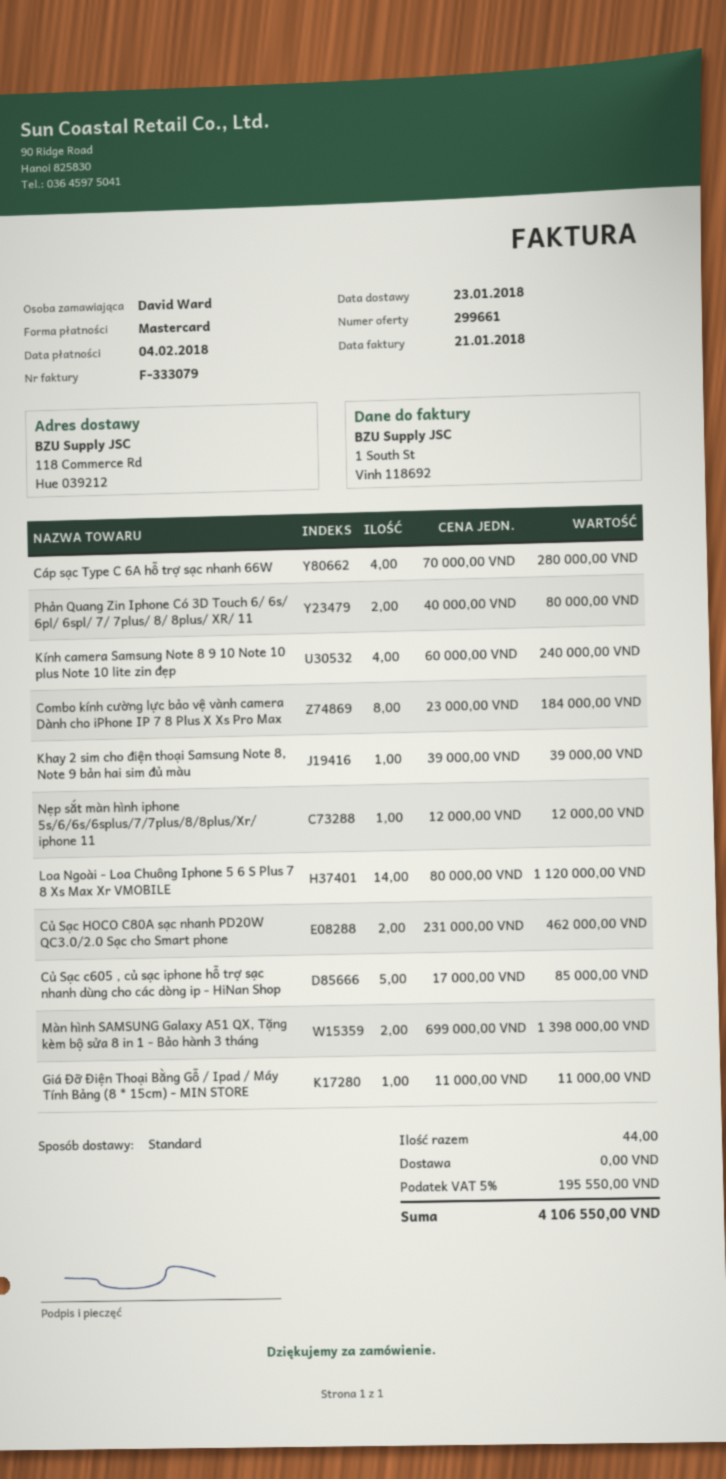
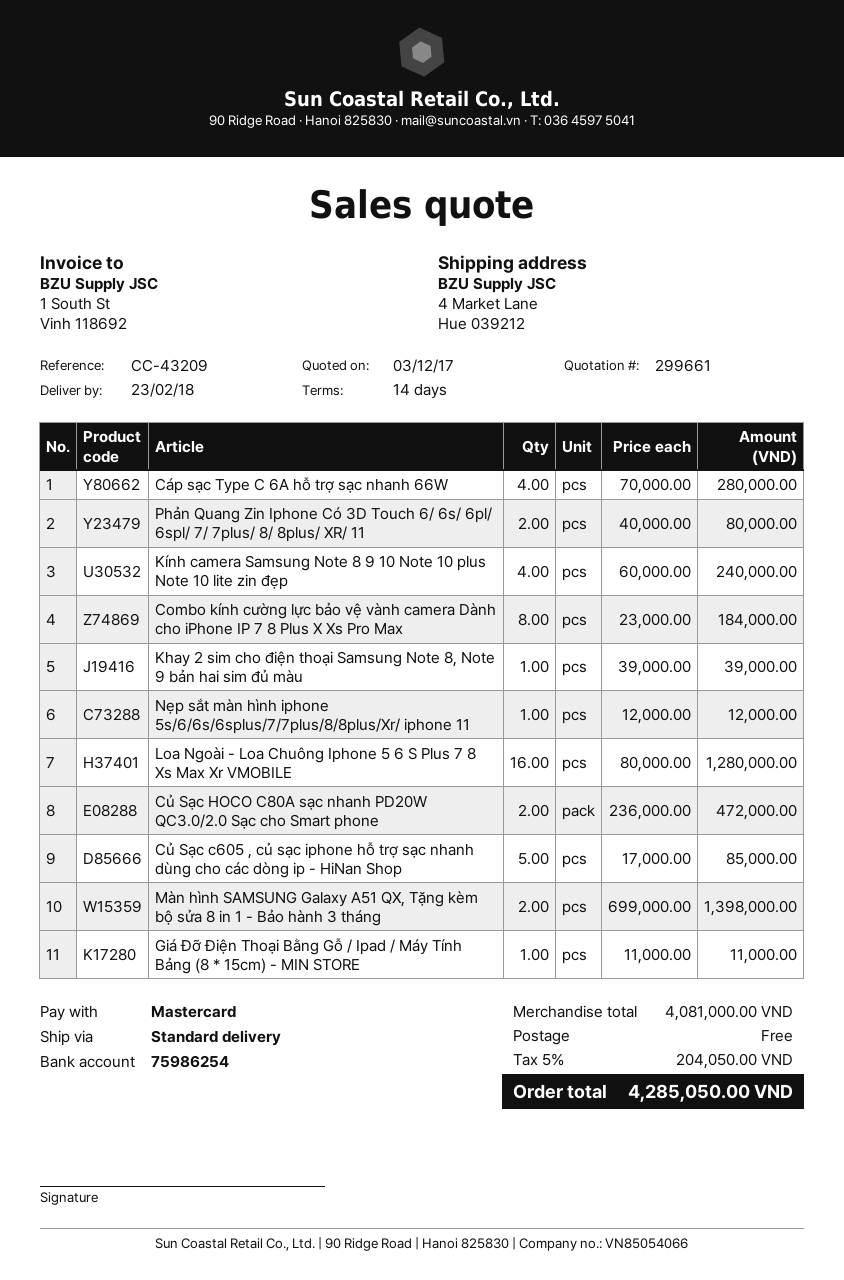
delivery date: 2018-01-23 -> 2018-02-23
ship to: 118 Commerce Rd, Hue 039212 -> 4 Market Lane, Hue 039212
Loa Ngoài - Loa Chuông Iphone 5 6 S Plus 7 8 Xs Max Xr VMOBILE: 14 x 80000.00 = 1120000.00 -> 16 x 80000.00 = 1280000.00
Củ Sạc HOCO C80A sạc nhanh PD20W QC3.0/2.0 Sạc cho Smart phone: 2 x 231000.00 = 462000.00 -> 2 x 236000.00 = 472000.00
tax: 5% = 195550.00 -> 5% = 204050.00
total: 4106550.00 -> 4285050.00

